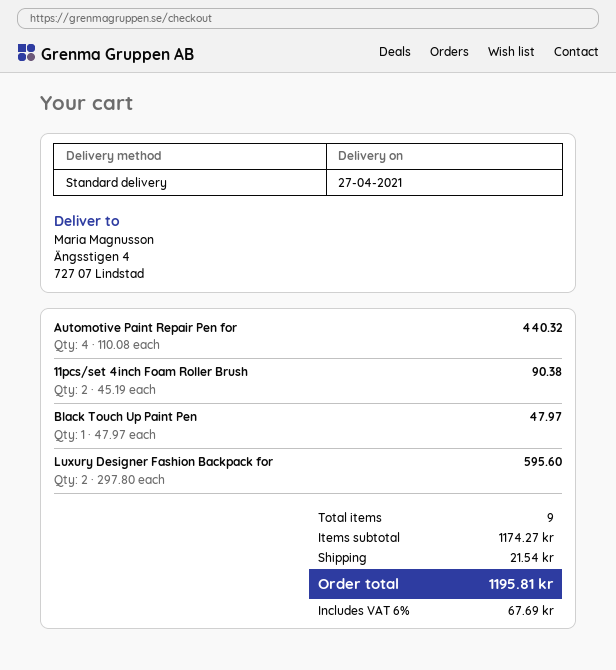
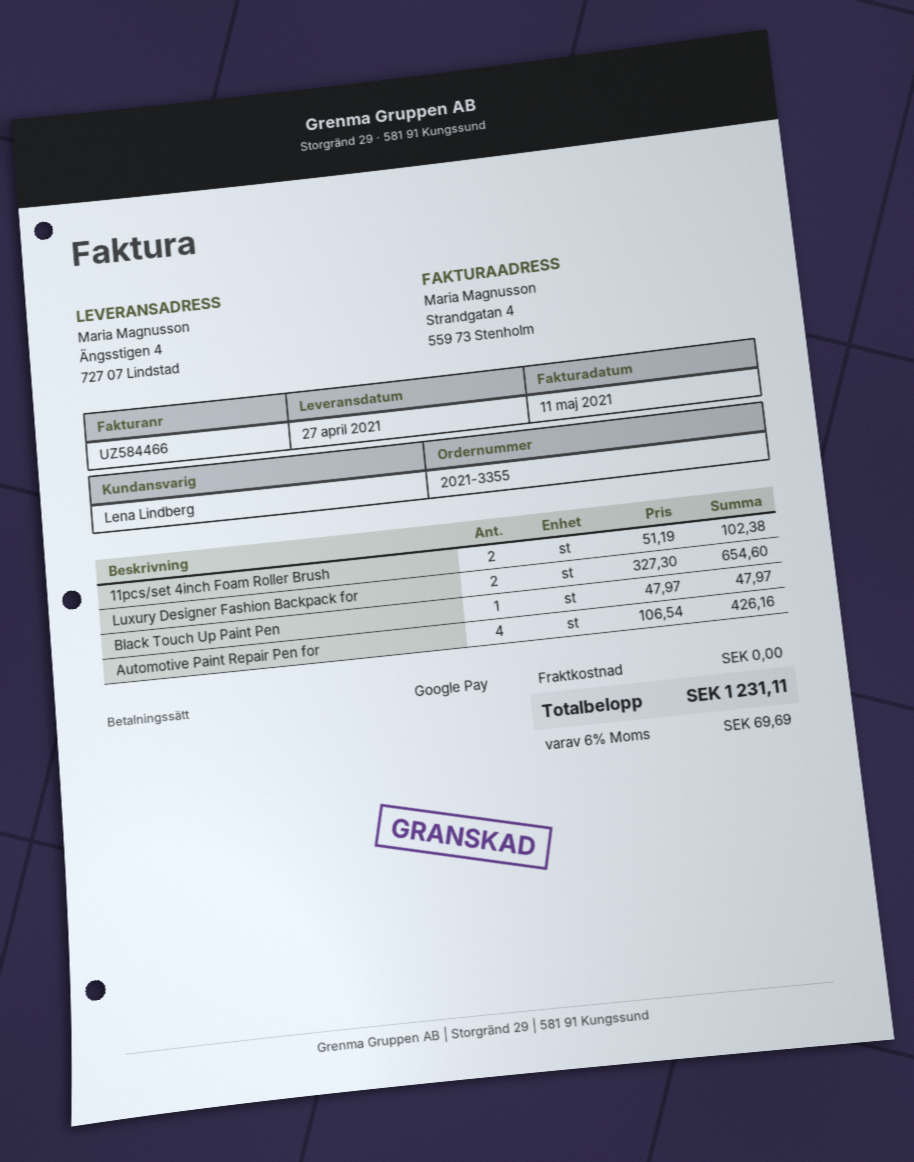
Automotive Paint Repair Pen for: 4 x 110.08 = 440.32 -> 4 x 106.54 = 426.16
11pcs/set 4inch Foam Roller Brush: 2 x 45.19 = 90.38 -> 2 x 51.19 = 102.38
Luxury Designer Fashion Backpack for: 2 x 297.80 = 595.60 -> 2 x 327.30 = 654.60
shipping: 21.54 -> 0.00
tax: 6% = 67.69 -> 6% = 69.69
total: 1195.81 -> 1231.11

